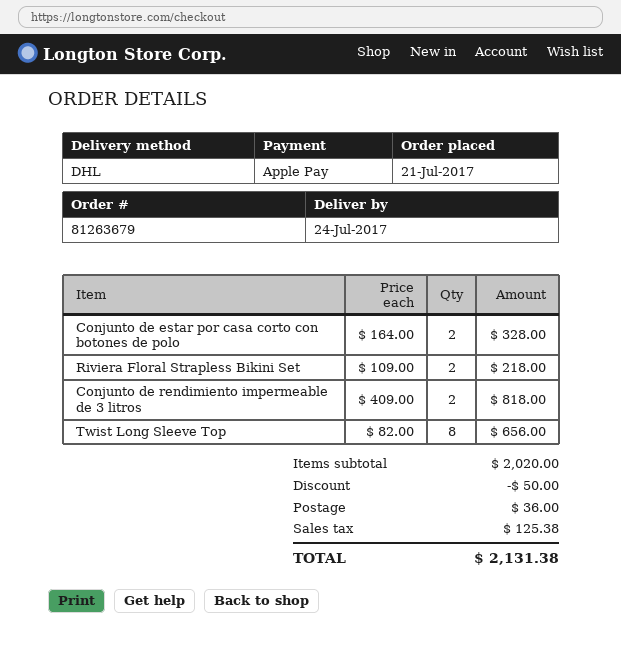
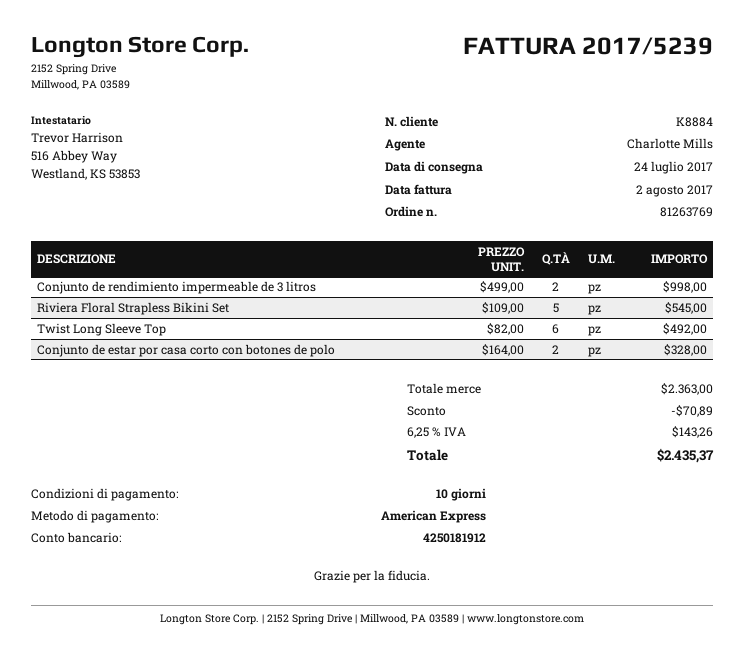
order number: 81263679 -> 81263769
payment method: Apple Pay -> American Express
Riviera Floral Strapless Bikini Set: 2 x 109.00 = 218.00 -> 5 x 109.00 = 545.00
Conjunto de rendimiento impermeable de 3 litros: 2 x 409.00 = 818.00 -> 2 x 499.00 = 998.00
Twist Long Sleeve Top: 8 x 82.00 = 656.00 -> 6 x 82.00 = 492.00
subtotal: 2020.00 -> 2363.00
discount: 50.00 -> 70.89
shipping: 36.00 -> none
tax: 125.38 -> 143.26
total: 2131.38 -> 2435.37

